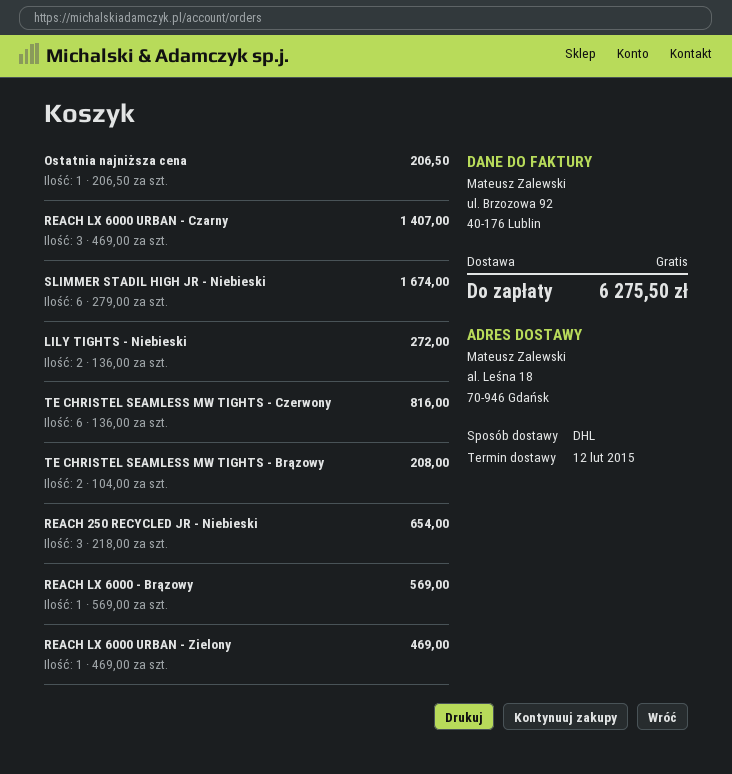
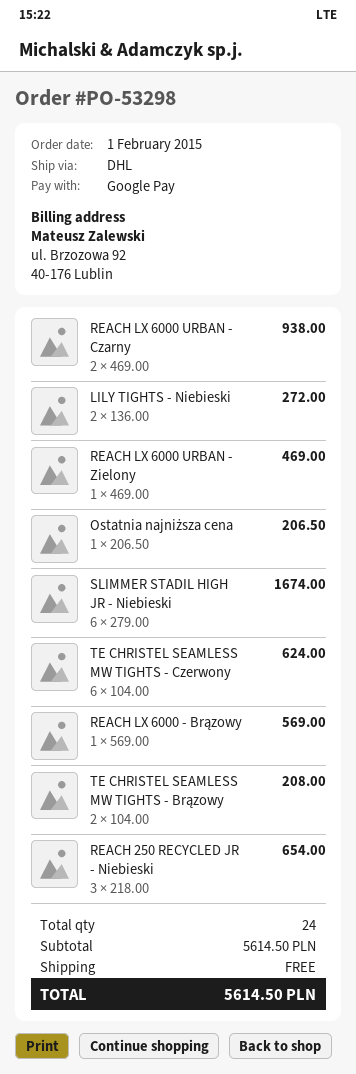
REACH LX 6000 URBAN - Czarny: 3 x 469.00 = 1407.00 -> 2 x 469.00 = 938.00
TE CHRISTEL SEAMLESS MW TIGHTS - Czerwony: 6 x 136.00 = 816.00 -> 6 x 104.00 = 624.00
total: 6275.50 -> 5614.50

